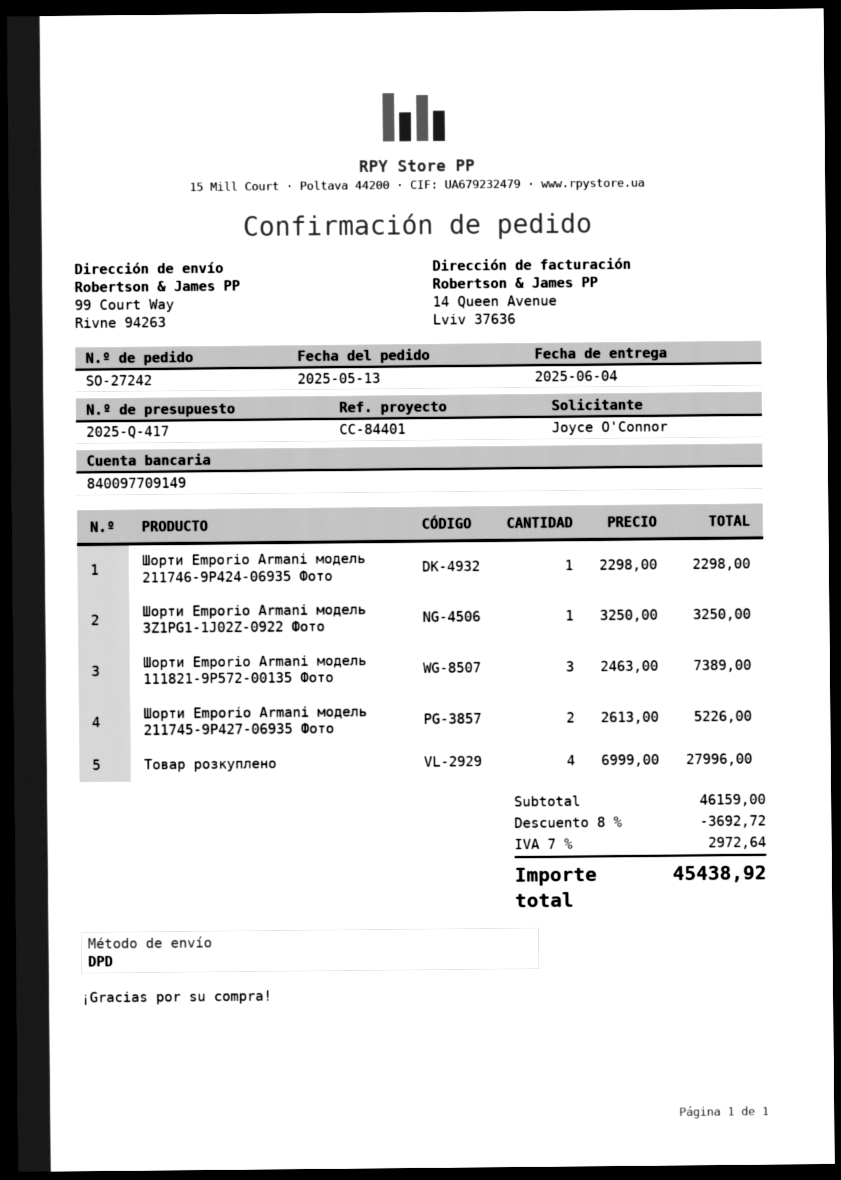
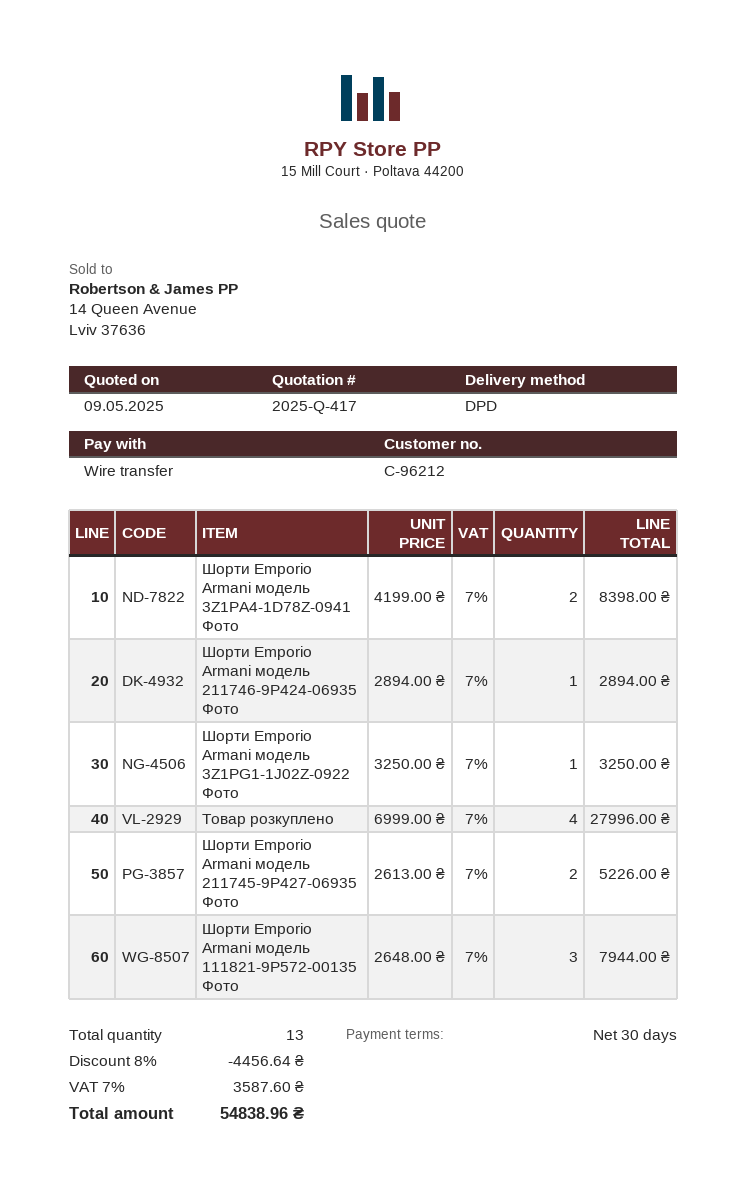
Шорти Emporio Armani модель 211746-9P424-06935 Фото: 1 x 2298.00 = 2298.00 -> 1 x 2894.00 = 2894.00
Шорти Emporio Armani модель 111821-9P572-00135 Фото: 3 x 2463.00 = 7389.00 -> 3 x 2648.00 = 7944.00
Шорти Emporio Armani модель 3Z1PA4-1D78Z-0941 Фото: none -> 2 x 4199.00 = 8398.00
discount: 8% = 3692.72 -> 8% = 4456.64
tax: 7% = 2972.64 -> 7% = 3587.60
total: 45438.92 -> 54838.96

